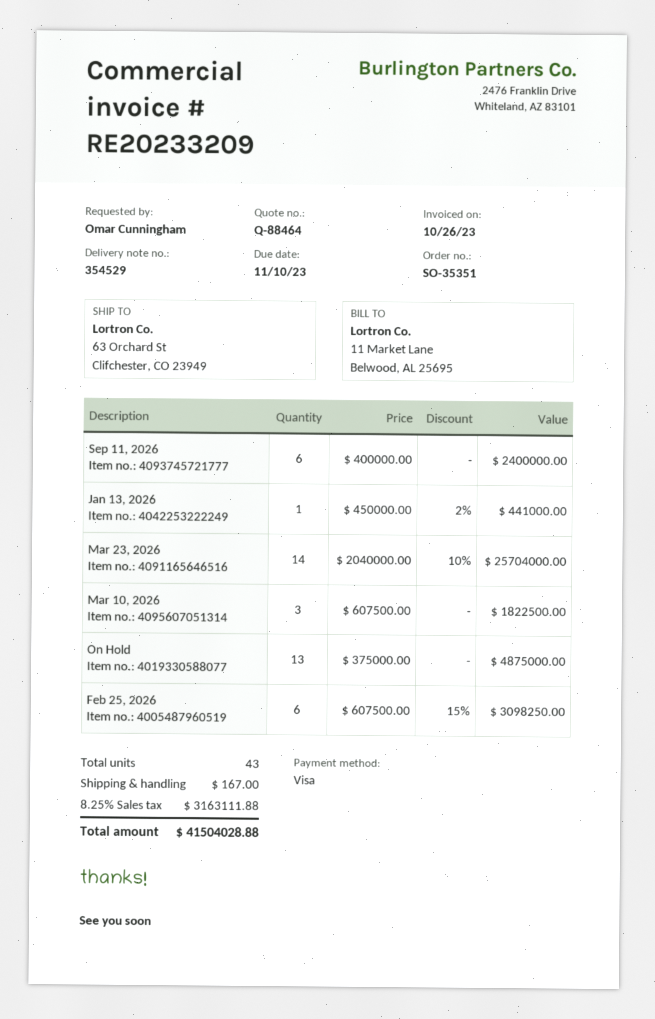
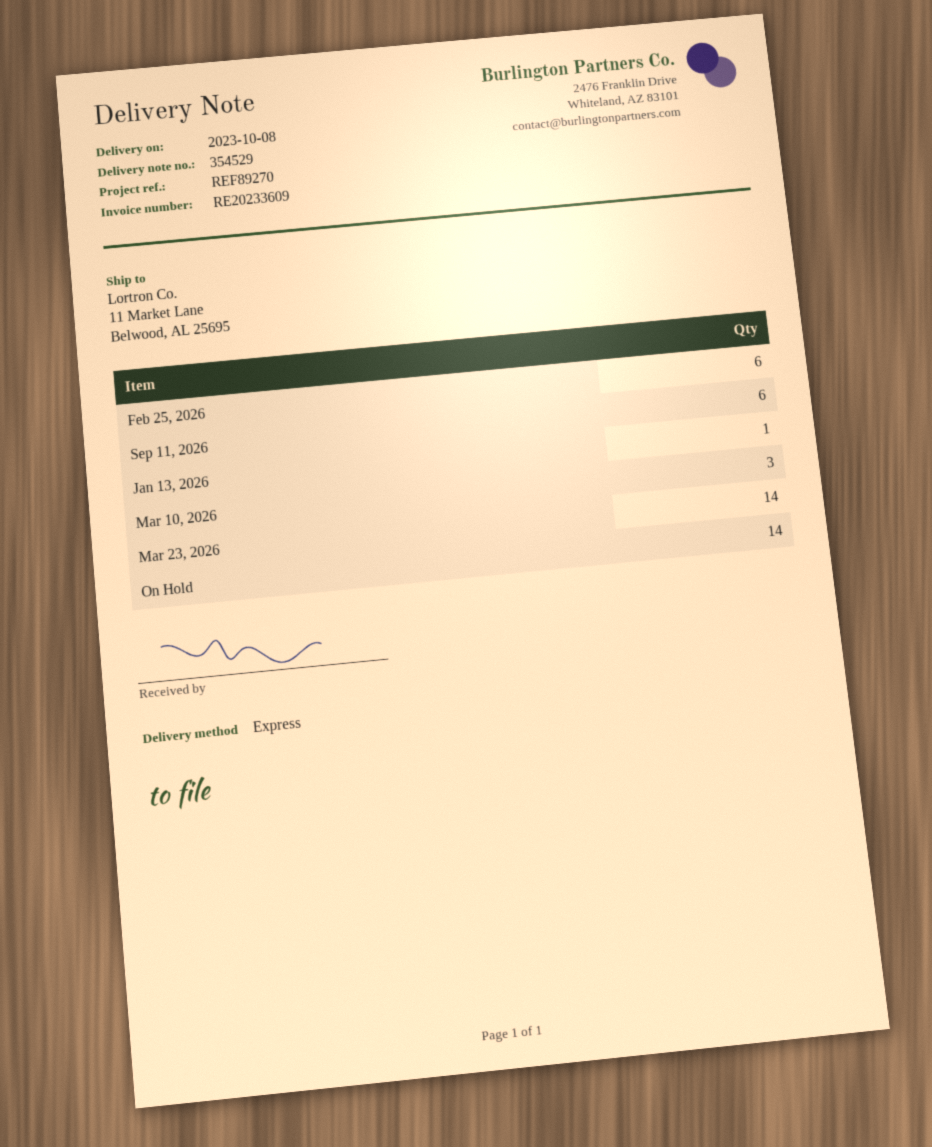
invoice number: RE20233209 -> RE20233609
ship to: 63 Orchard St, Clifchester, CO 23949 -> 11 Market Lane, Belwood, AL 25695
On Hold: 13 -> 14

